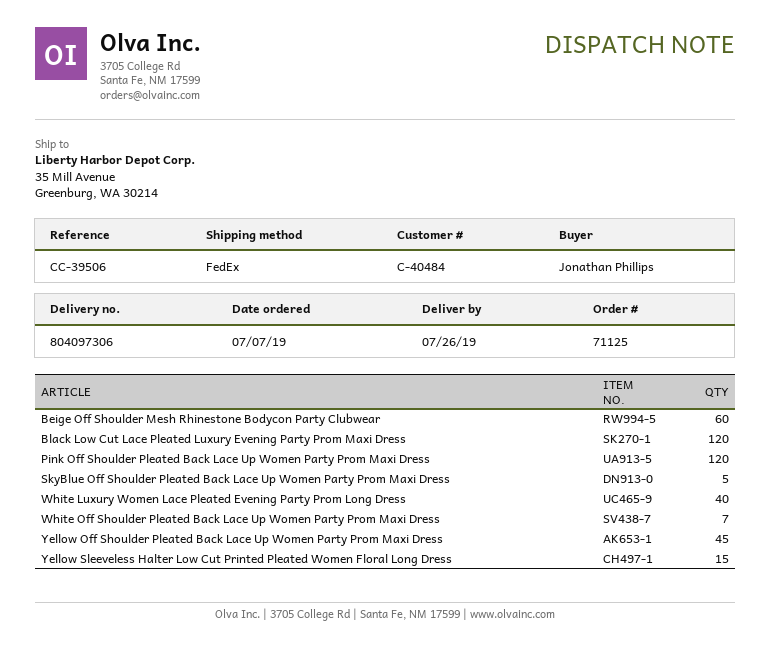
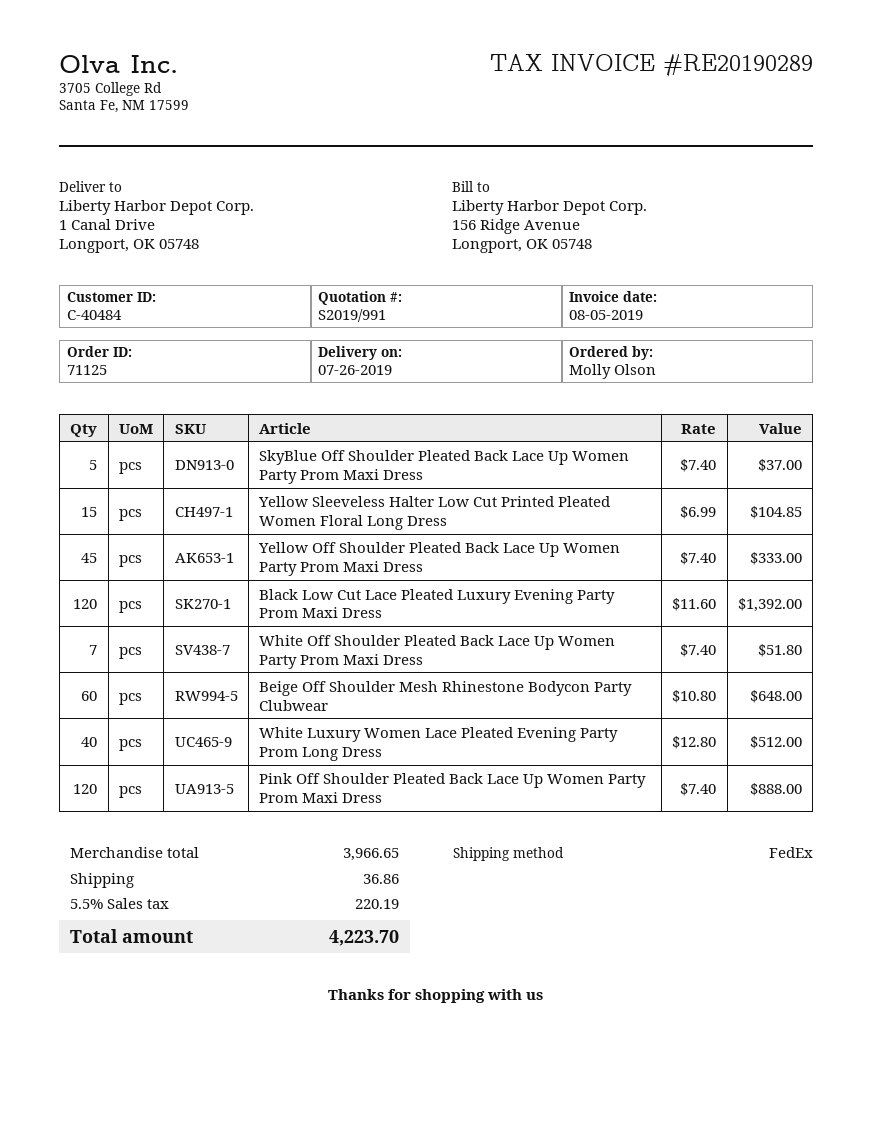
ordered by: Jonathan Phillips -> Molly Olson
ship to: 35 Mill Avenue, Greenburg, WA 30214 -> 1 Canal Drive, Longport, OK 05748

